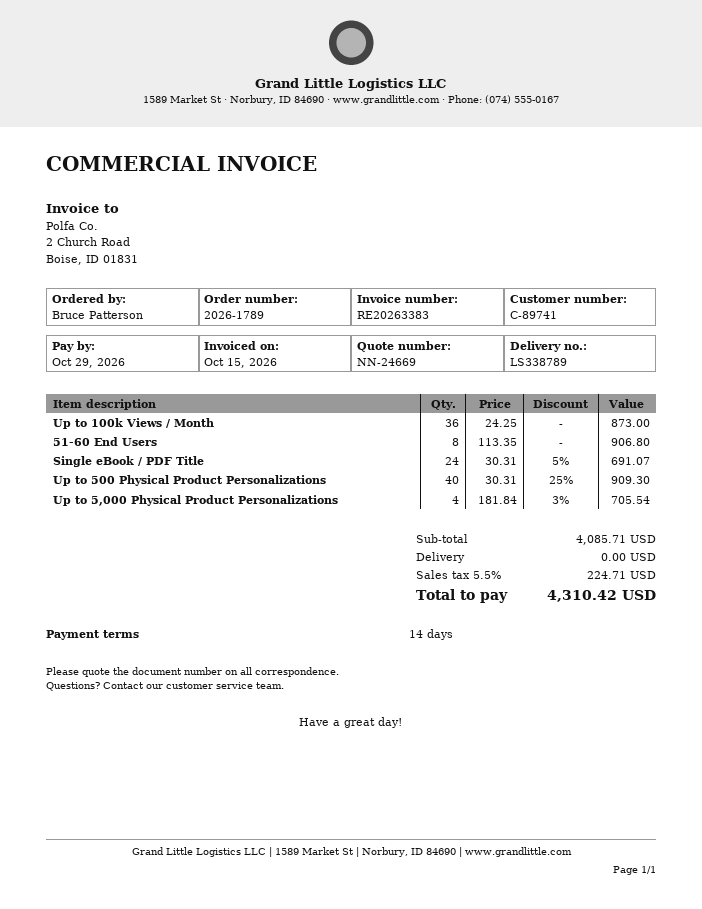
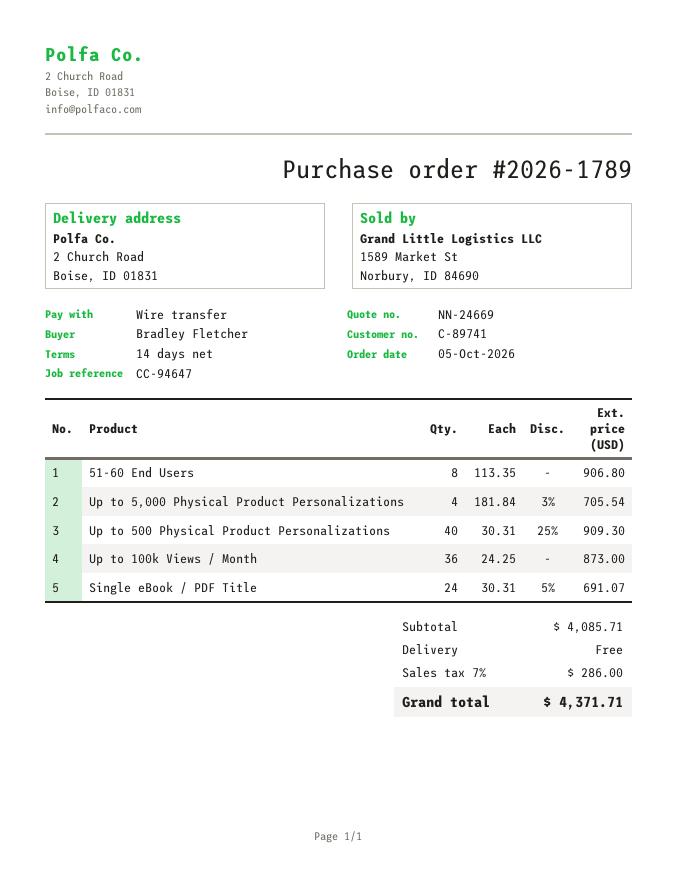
ordered by: Bruce Patterson -> Bradley Fletcher
tax: 5.5% = 224.71 -> 7% = 286.00
total: 4310.42 -> 4371.71

